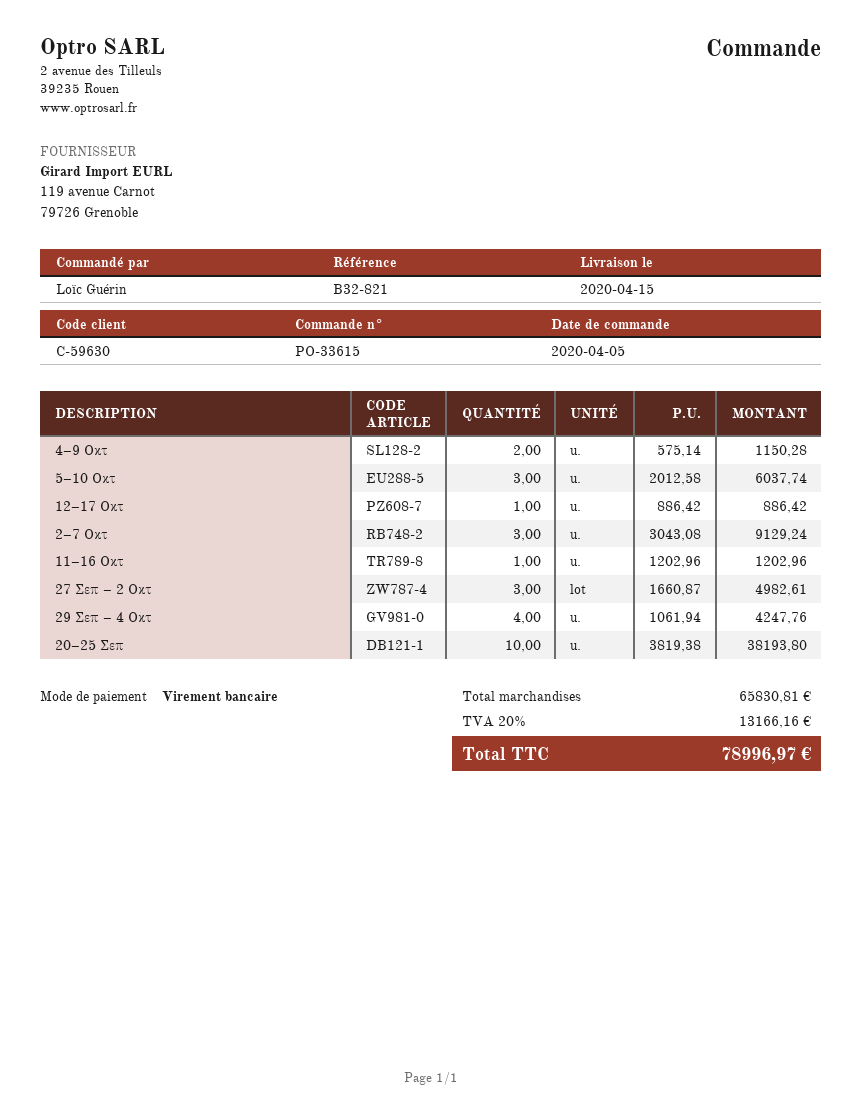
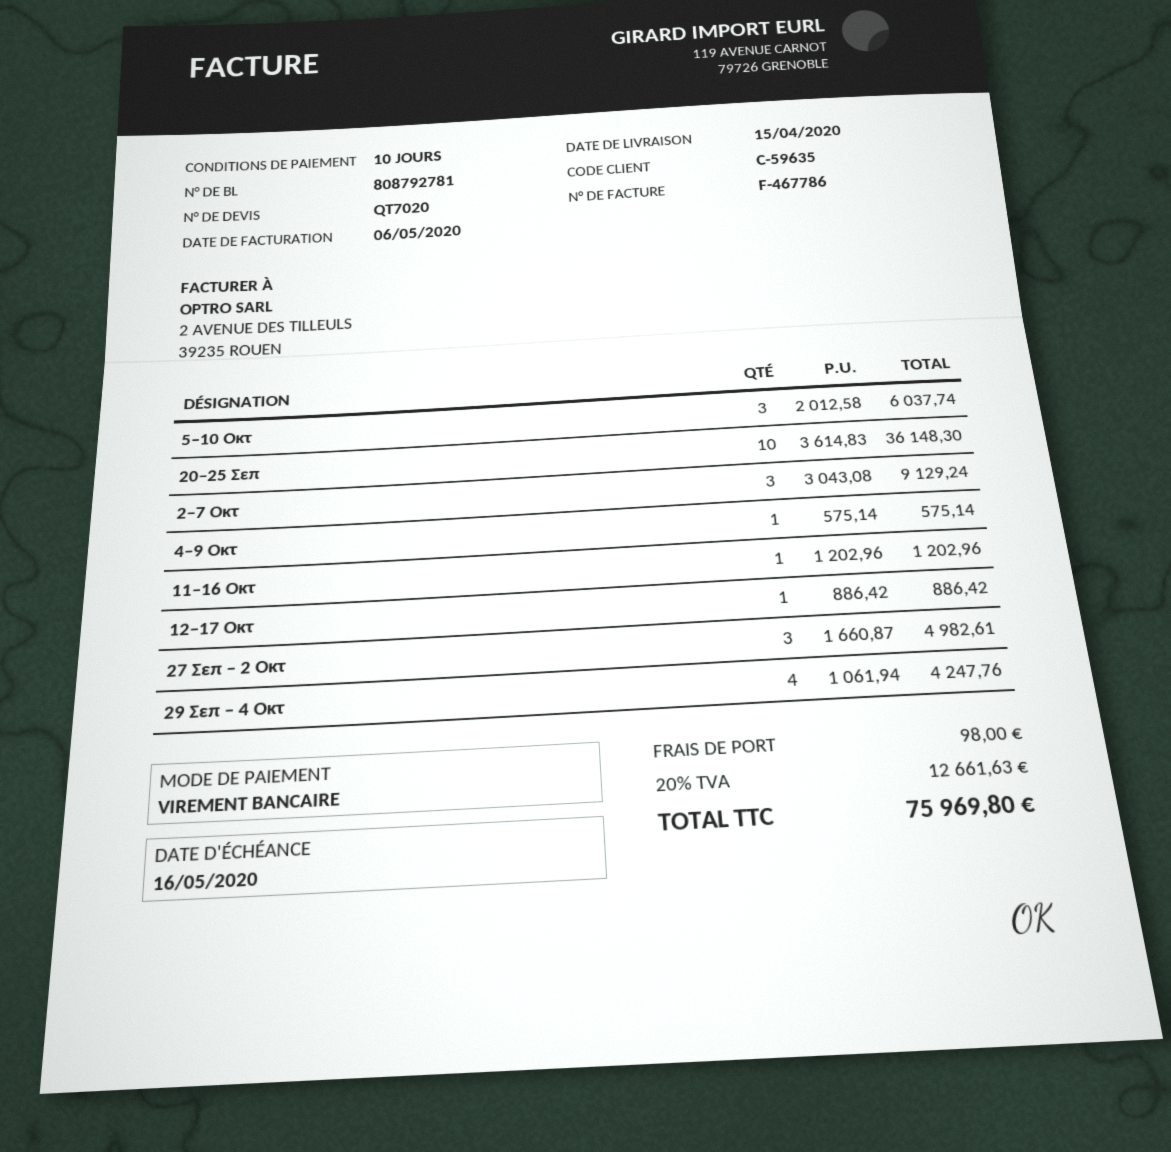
customer number: C-59630 -> C-59635
4–9 Οκτ: 2 x 575.14 = 1150.28 -> 1 x 575.14 = 575.14
20–25 Σεπ: 10 x 3819.38 = 38193.80 -> 10 x 3614.83 = 36148.30
shipping: none -> 98.00
tax: 20% = 13166.16 -> 20% = 12661.63
total: 78996.97 -> 75969.80

